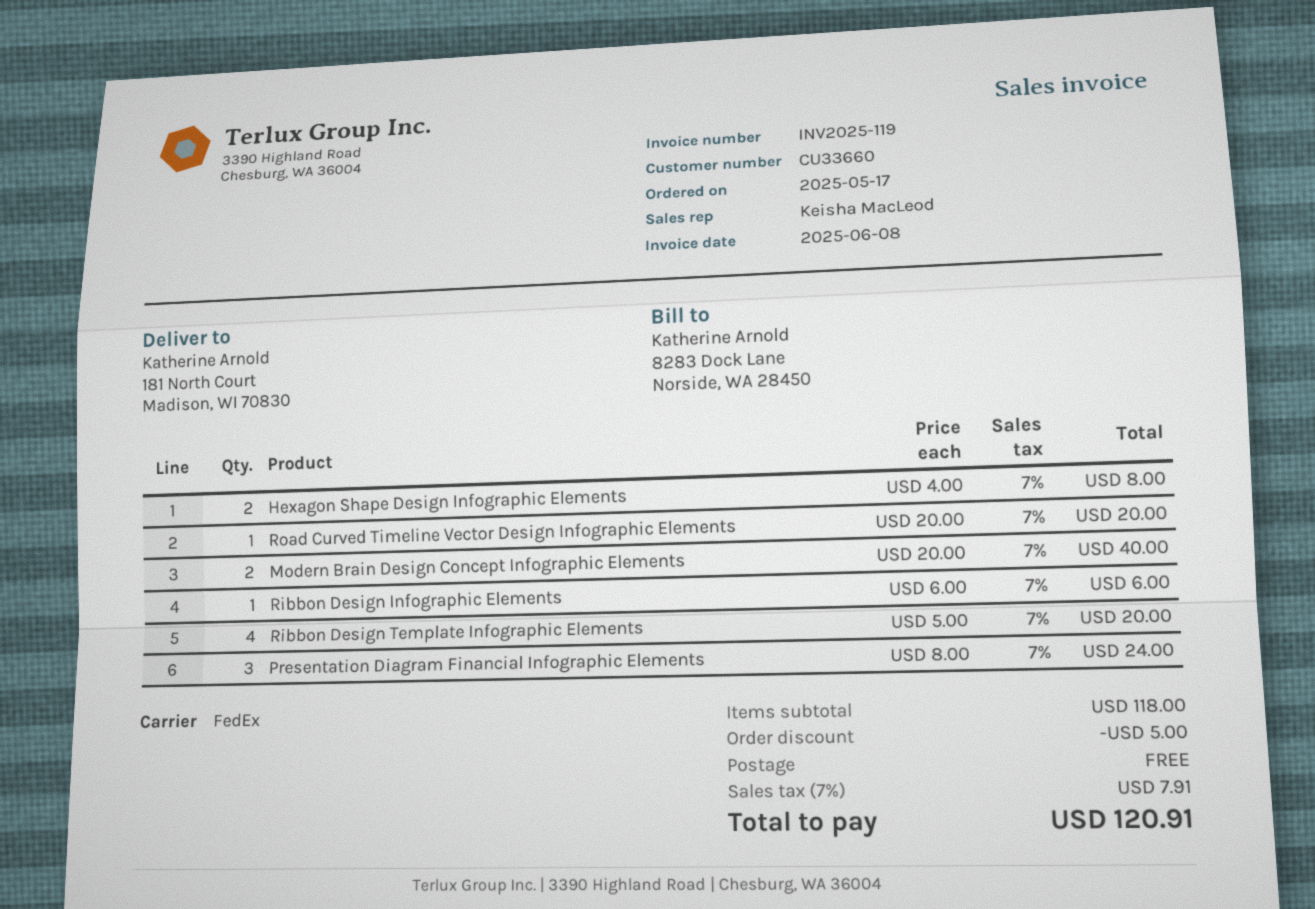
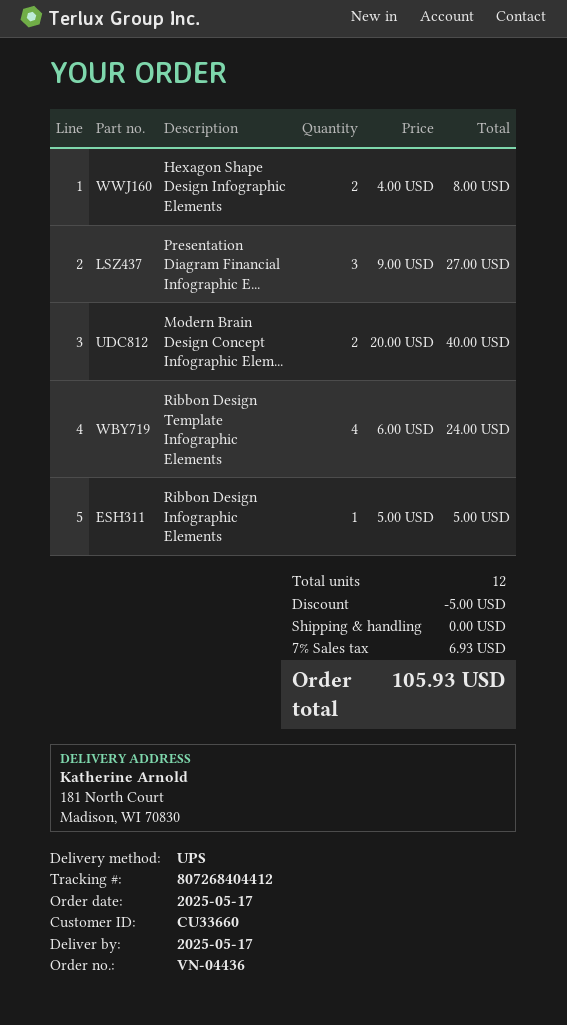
shipping method: FedEx -> UPS
Road Curved Timeline Vector Design Infographic Elements: 1 x 20.00 = 20.00 -> none
Ribbon Design Infographic Elements: 1 x 6.00 = 6.00 -> 1 x 5.00 = 5.00
Ribbon Design Template Infographic Elements: 4 x 5.00 = 20.00 -> 4 x 6.00 = 24.00
Presentation Diagram Financial Infographic Elements: 3 x 8.00 = 24.00 -> 3 x 9.00 = 27.00
tax: 7% = 7.91 -> 7% = 6.93
total: 120.91 -> 105.93

